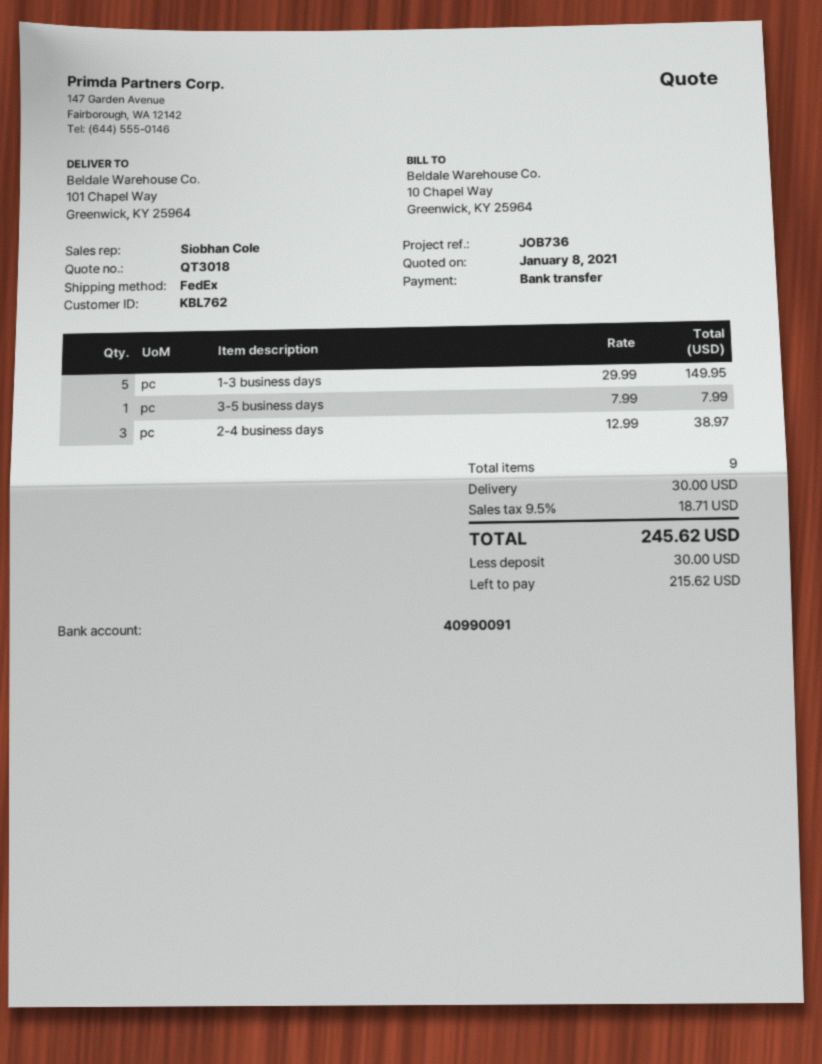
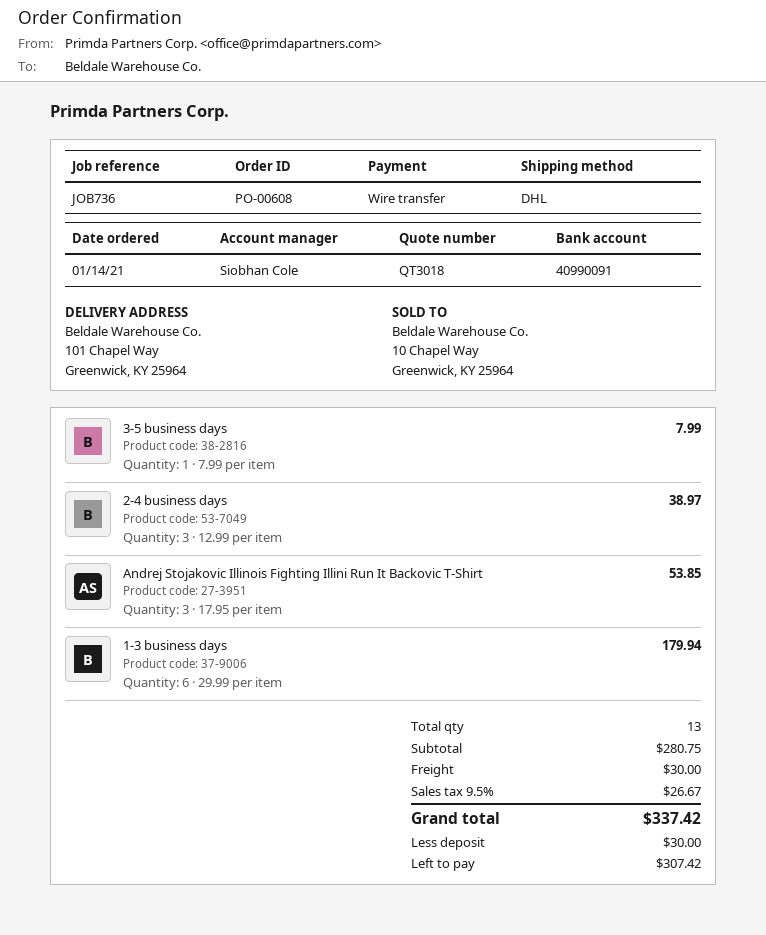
shipping method: FedEx -> DHL
1-3 business days: 5 x 29.99 = 149.95 -> 6 x 29.99 = 179.94
Andrej Stojakovic Illinois Fighting Illini Run It Backovic T-Shirt: none -> 3 x 17.95 = 53.85
total quantity: 9 -> 13
tax: 9.5% = 18.71 -> 9.5% = 26.67
total: 245.62 -> 337.42
balance: 215.62 -> 307.42

